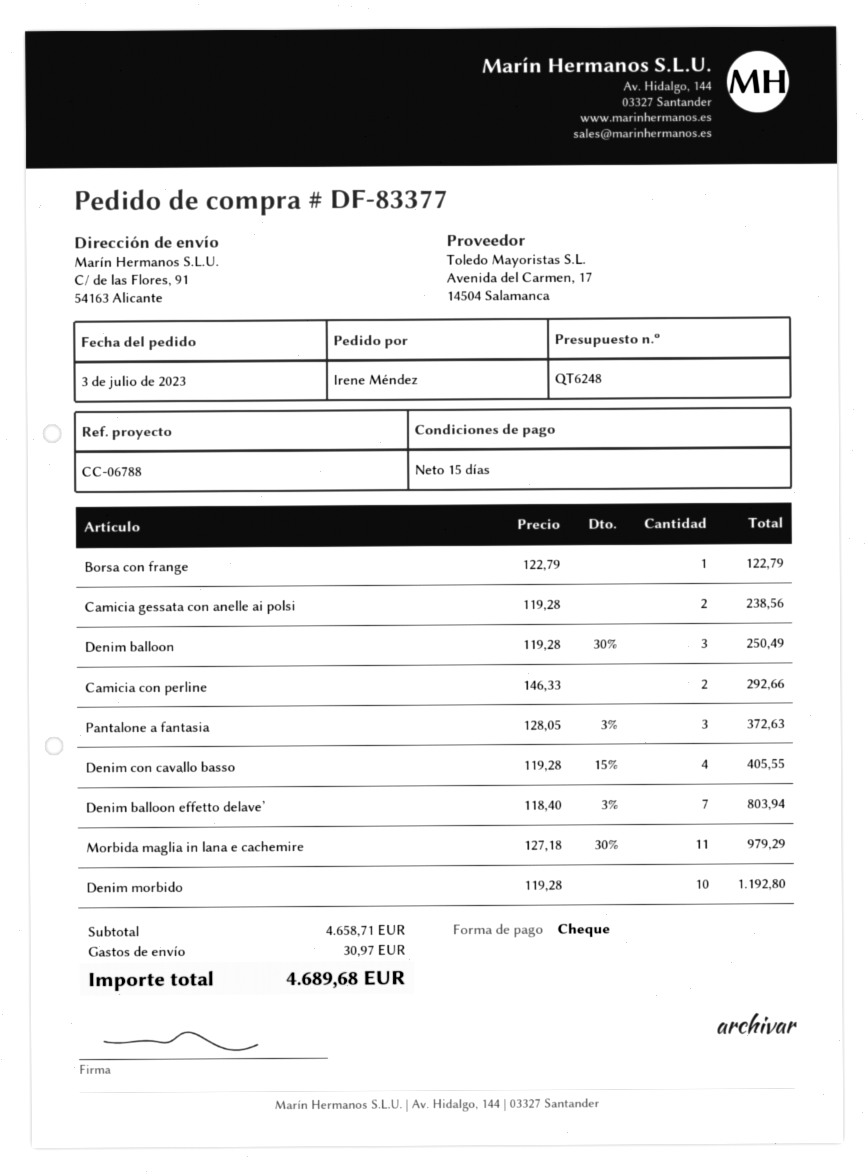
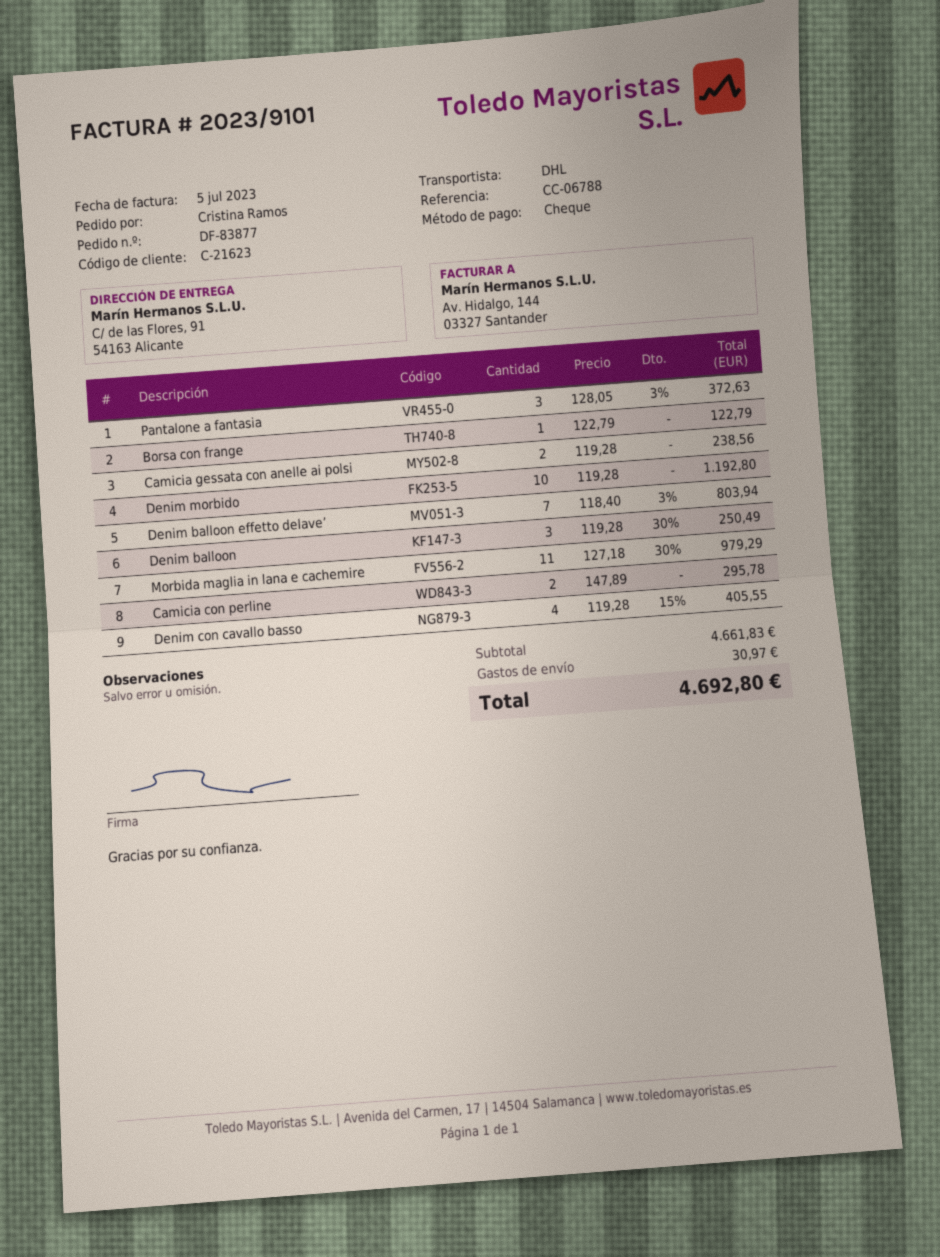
order number: DF-83377 -> DF-83877
ordered by: Irene Méndez -> Cristina Ramos
Camicia con perline: 2 x 146.33 = 292.66 -> 2 x 147.89 = 295.78
subtotal: 4658.71 -> 4661.83
total: 4689.68 -> 4692.80

